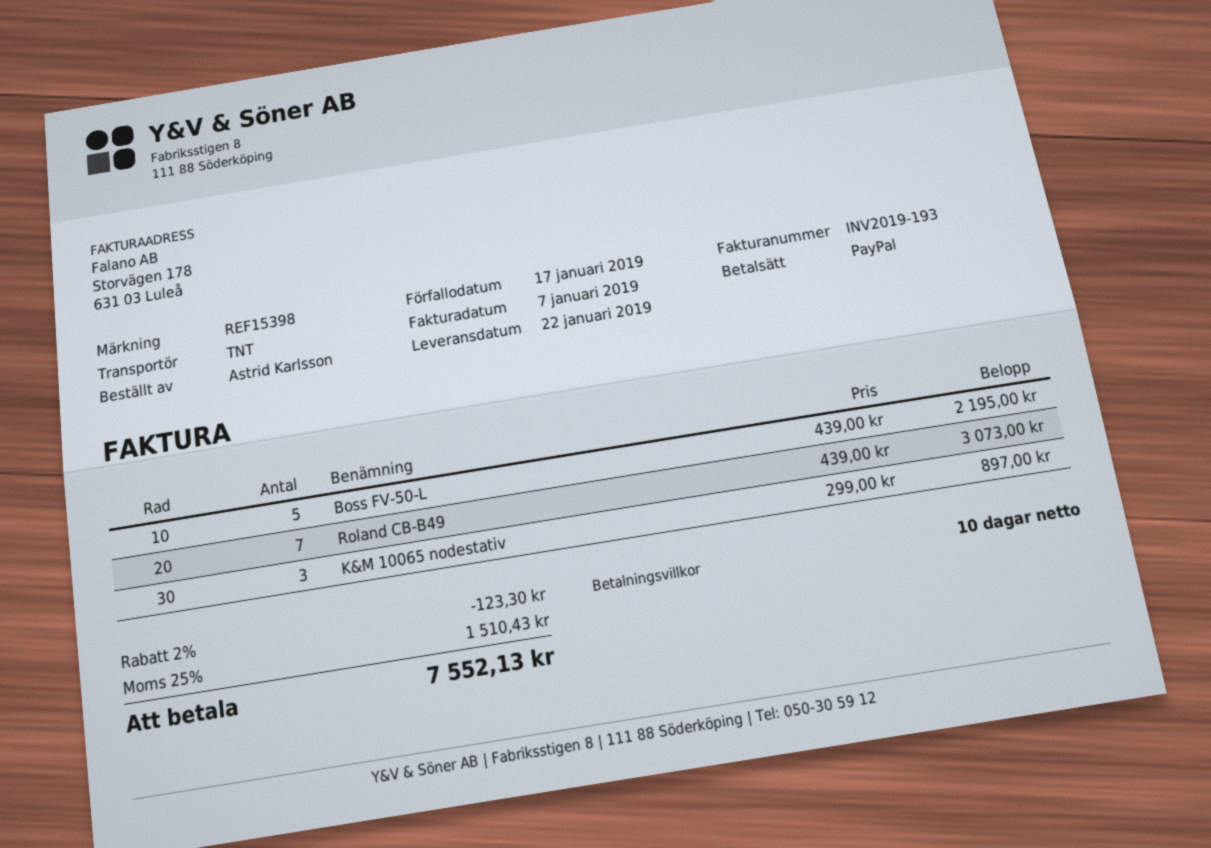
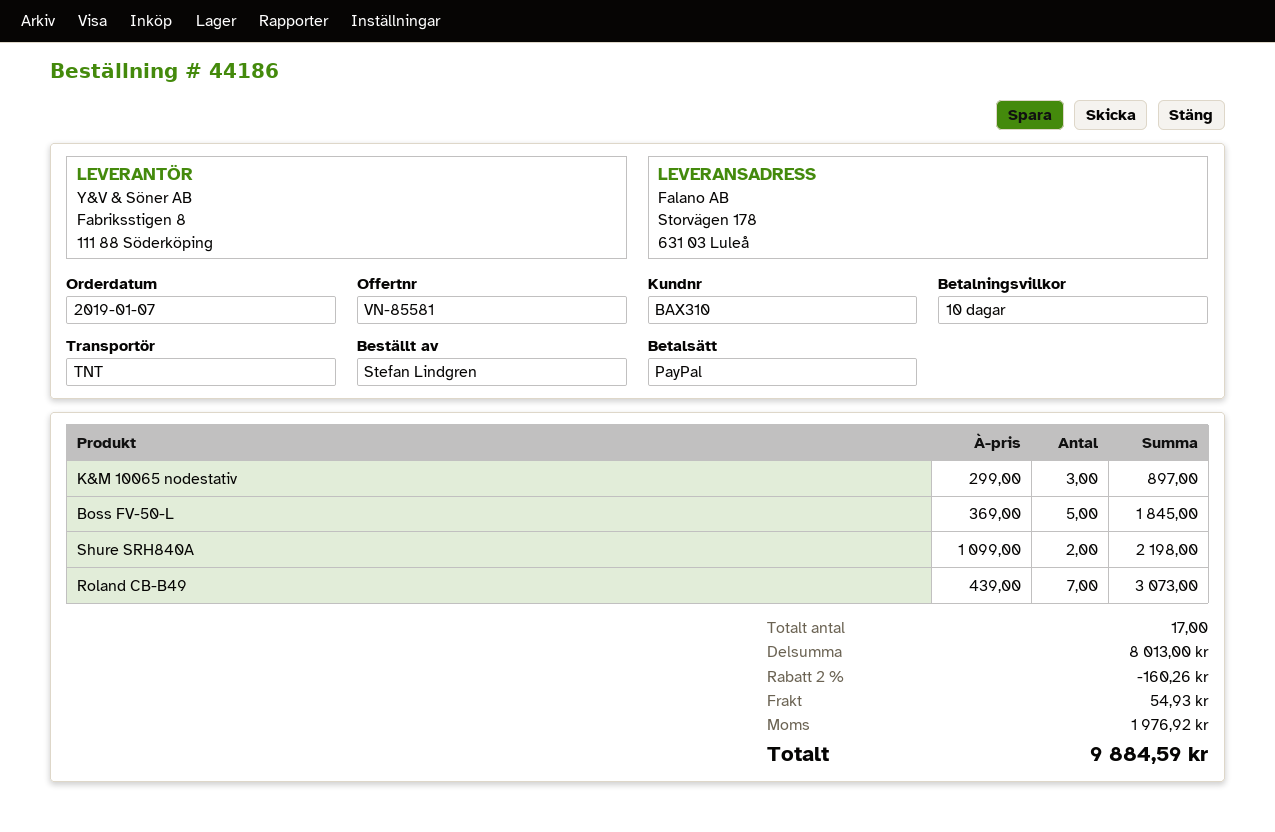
ordered by: Astrid Karlsson -> Stefan Lindgren
Boss FV-50-L: 5 x 439.00 = 2195.00 -> 5 x 369.00 = 1845.00
Shure SRH840A: none -> 2 x 1099.00 = 2198.00
discount: 2% = 123.30 -> 2% = 160.26
shipping: none -> 54.93
tax: 1510.43 -> 1976.92
total: 7552.13 -> 9884.59

